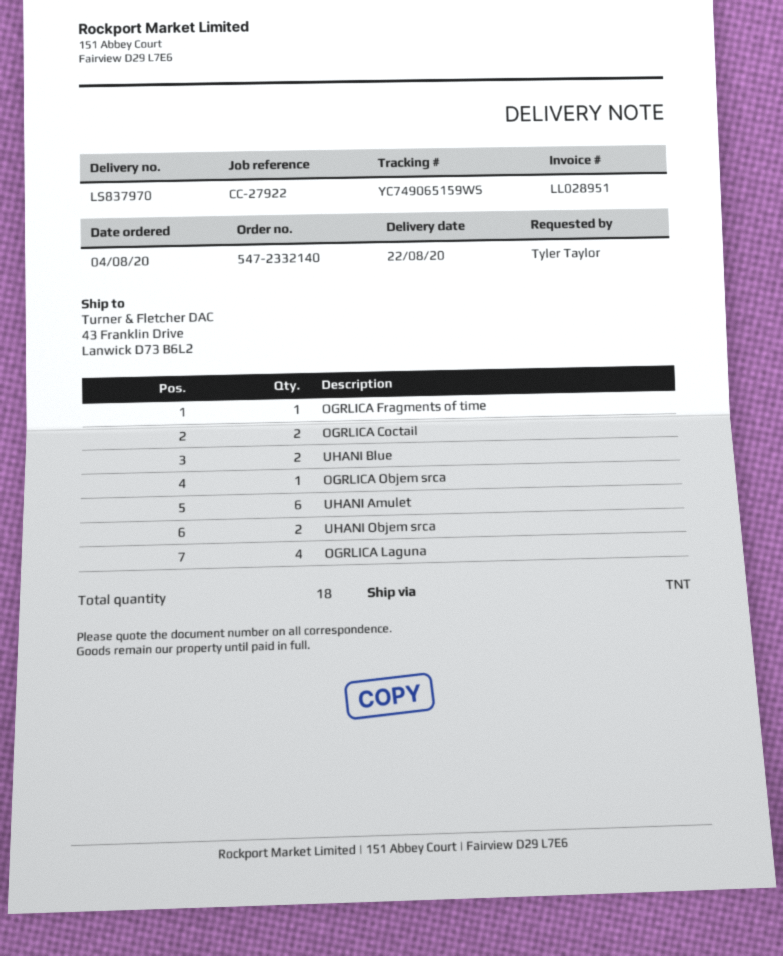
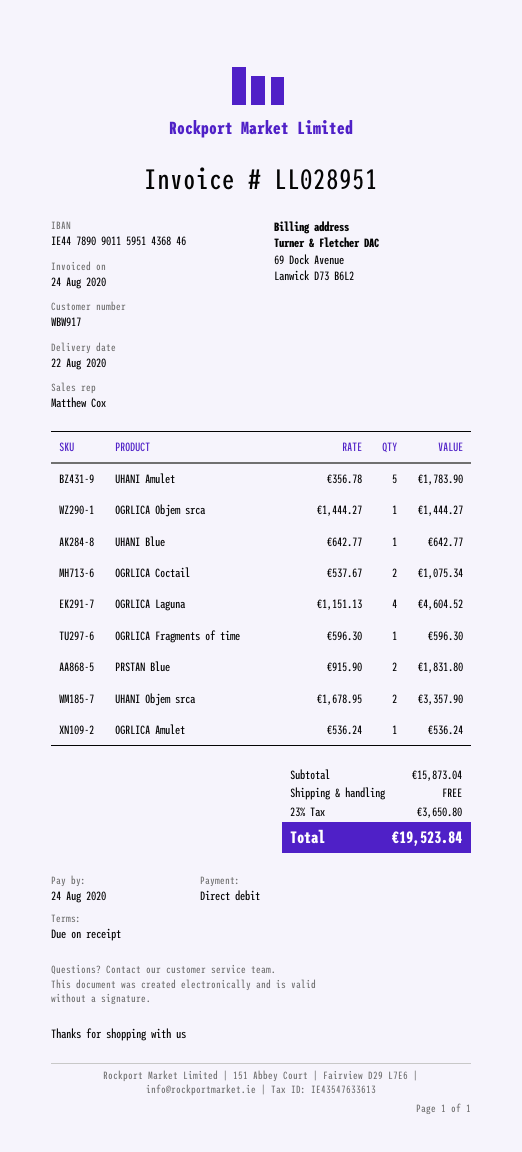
UHANI Blue: 2 -> 1
UHANI Amulet: 6 -> 5
PRSTAN Blue: none -> 2
OGRLICA Amulet: none -> 1

